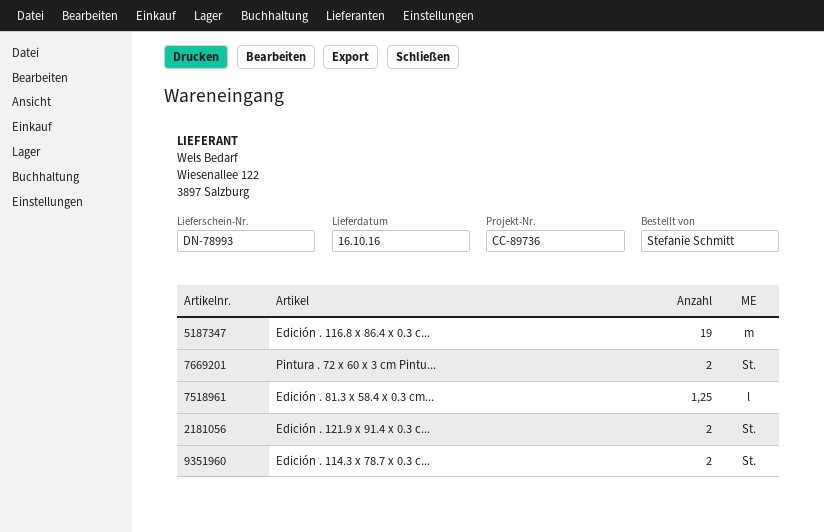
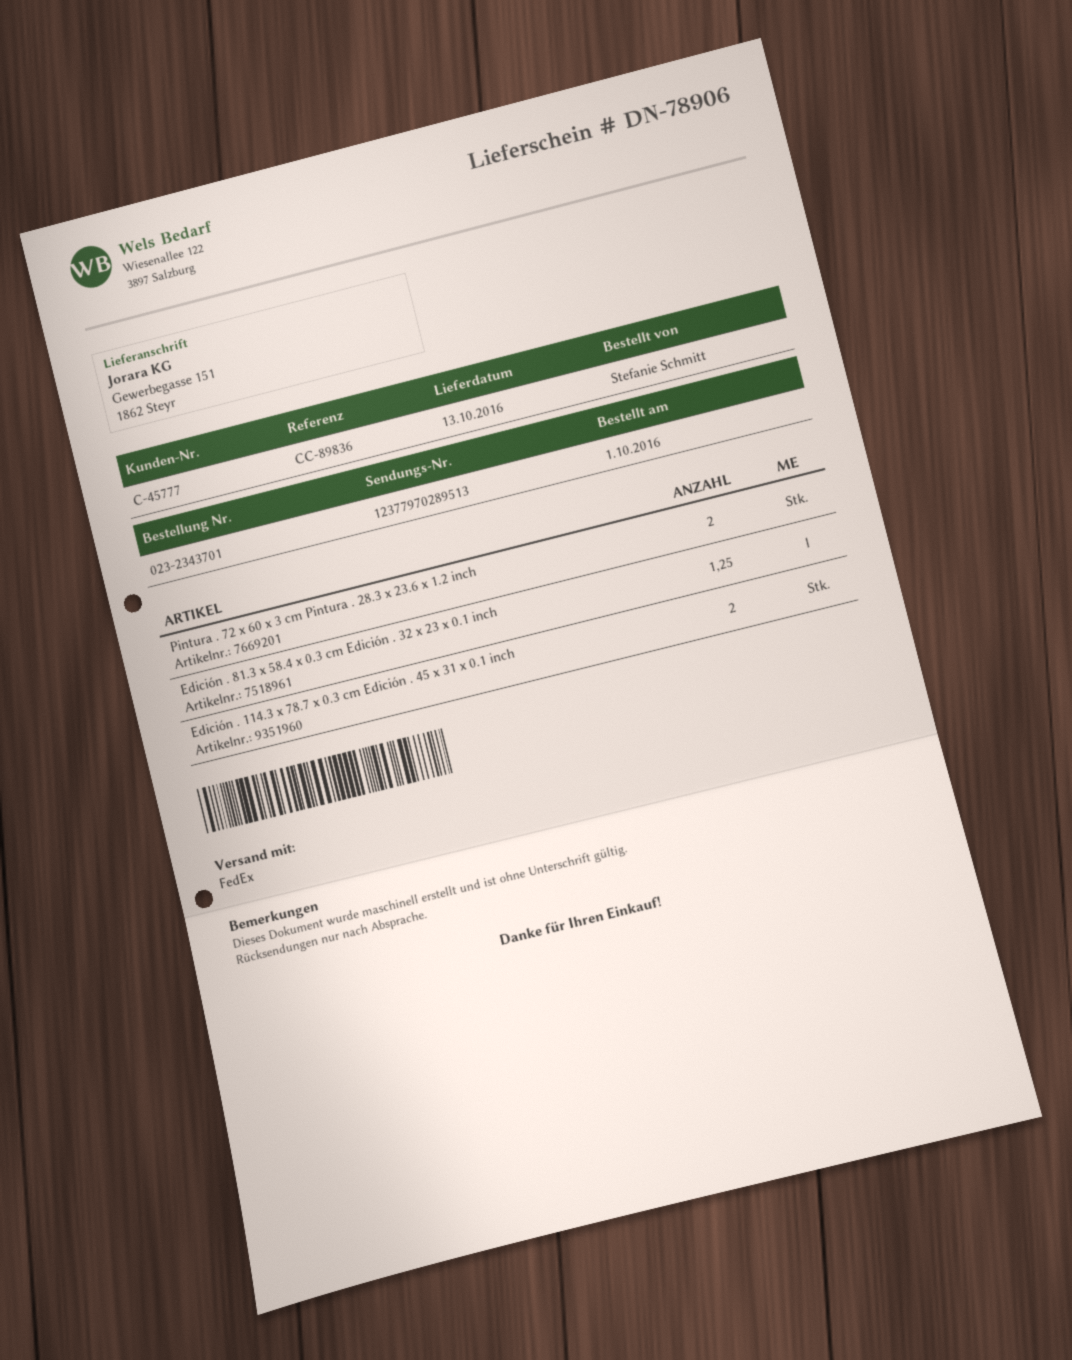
delivery note number: DN-78993 -> DN-78906
delivery date: 2016-10-16 -> 2016-10-13
reference: CC-89736 -> CC-89836
Edición . 116.8 x 86.4 x 0.3 c...: 19 -> none
Edición . 121.9 x 91.4 x 0.3 c...: 2 -> none

